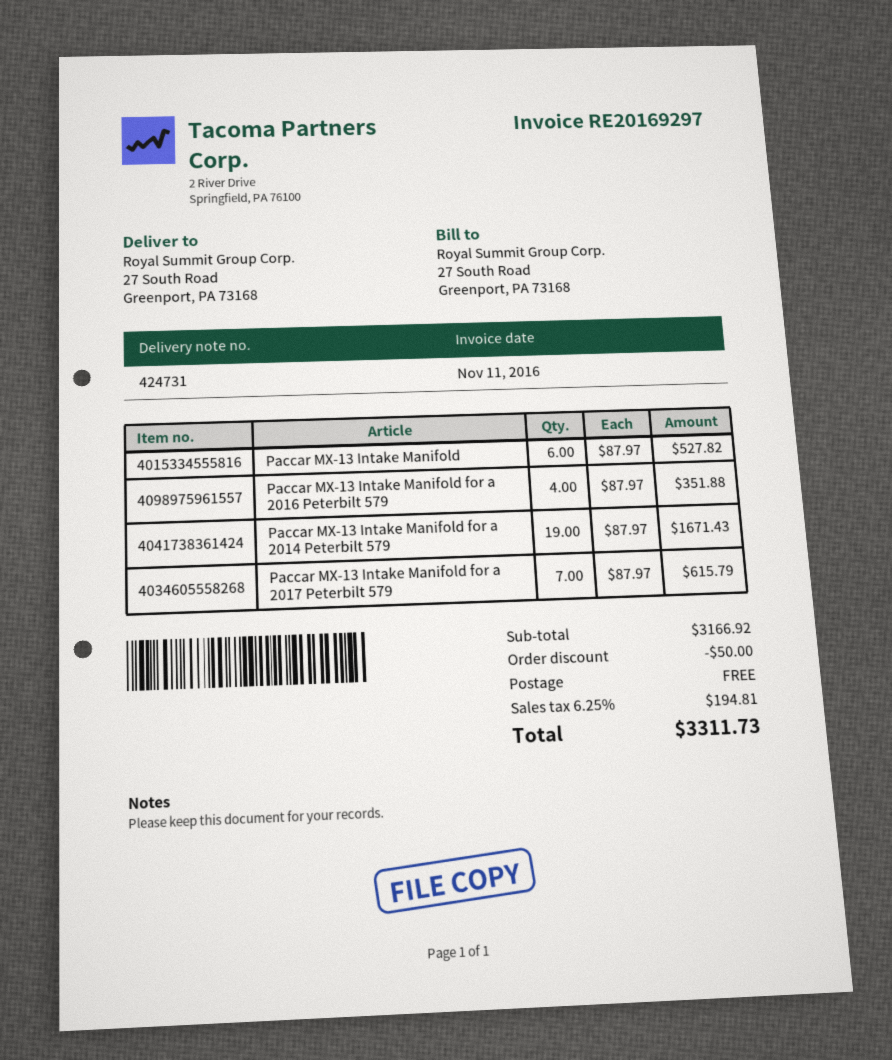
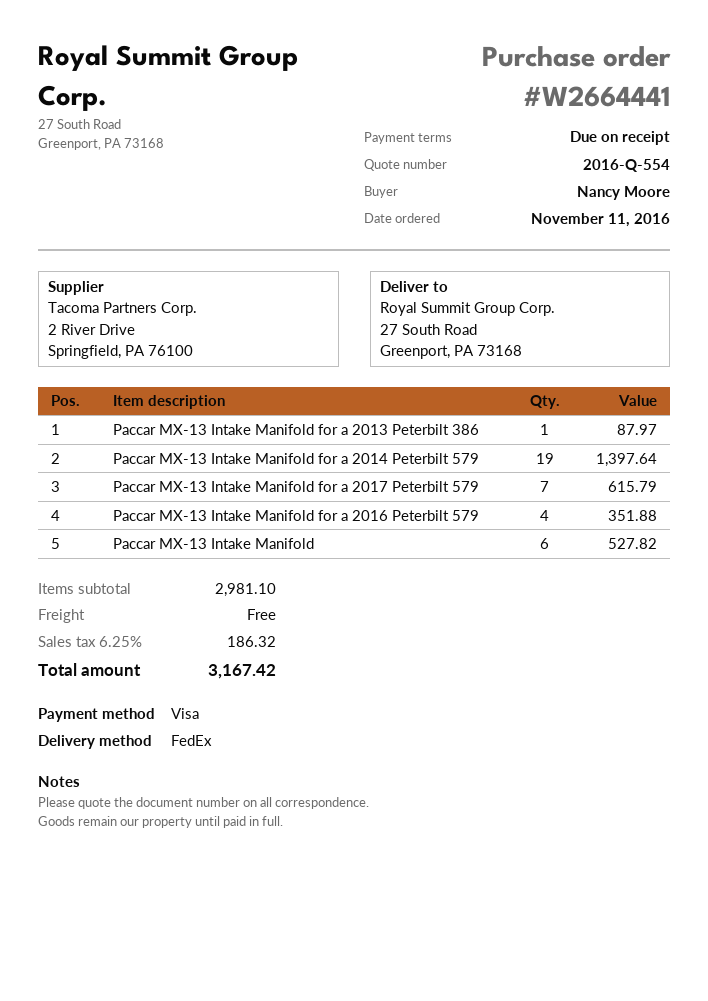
Paccar MX-13 Intake Manifold for a 2014 Peterbilt 579: 19 for 1671.43 -> 19 for 1397.64
Paccar MX-13 Intake Manifold for a 2013 Peterbilt 386: none -> 1 for 87.97
subtotal: 3166.92 -> 2981.10
discount: 50.00 -> none
tax: 6.25% = 194.81 -> 6.25% = 186.32
total: 3311.73 -> 3167.42

